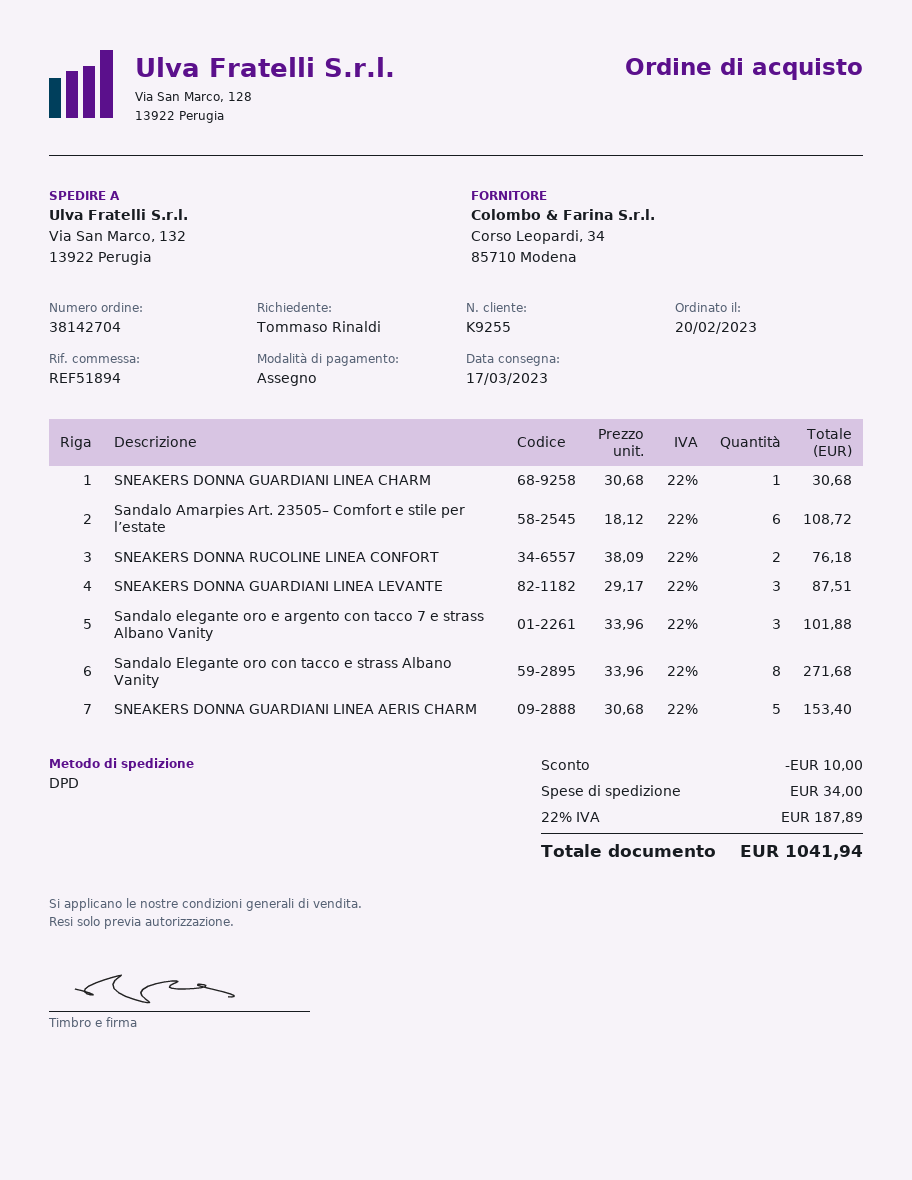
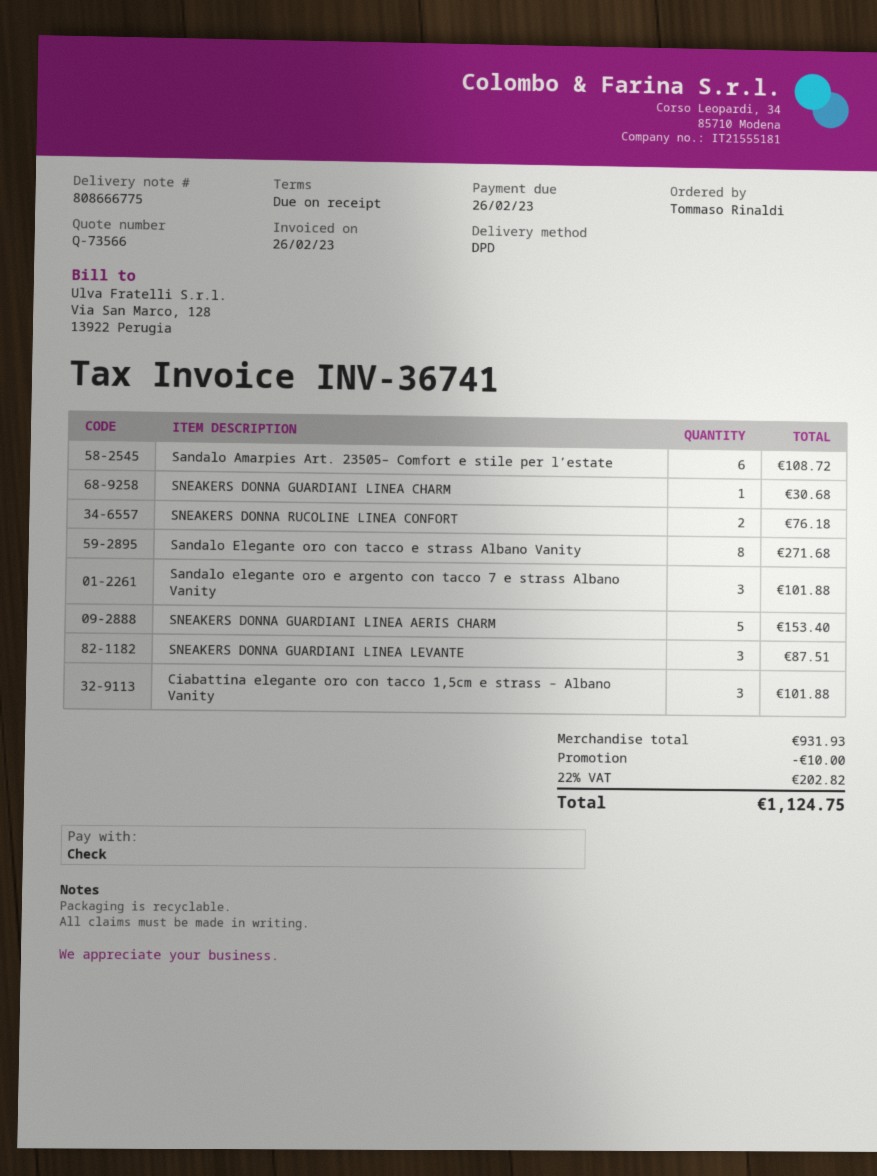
Ciabattina elegante oro con tacco 1,5cm e strass – Albano Vanity: none -> 3 for 101.88
shipping: 34.00 -> none
tax: 22% = 187.89 -> 22% = 202.82
total: 1041.94 -> 1124.75

